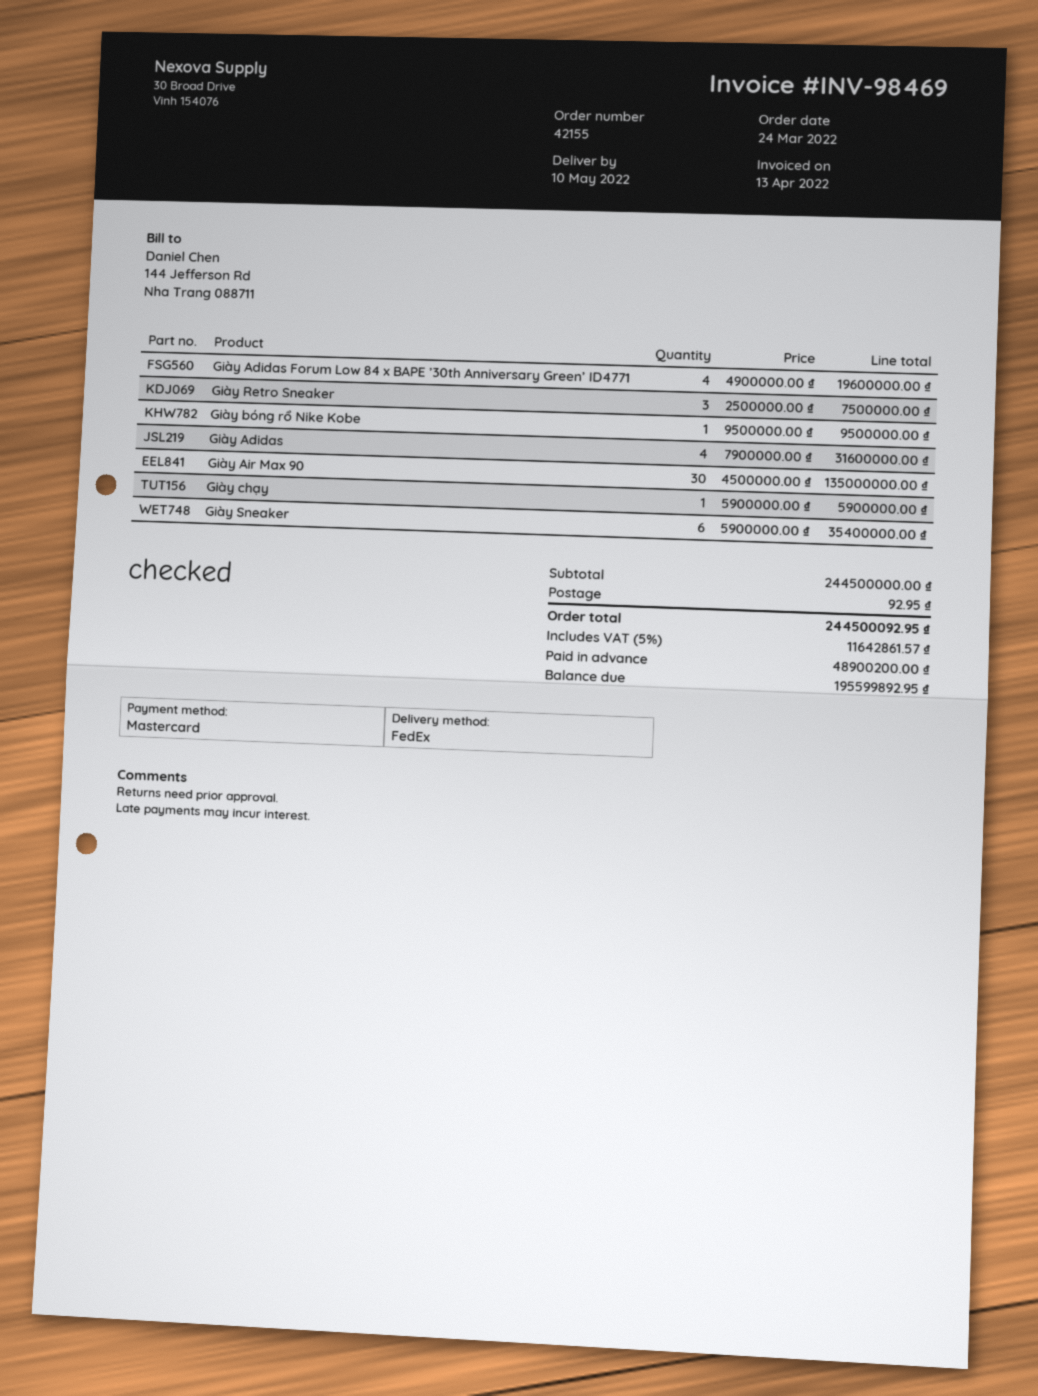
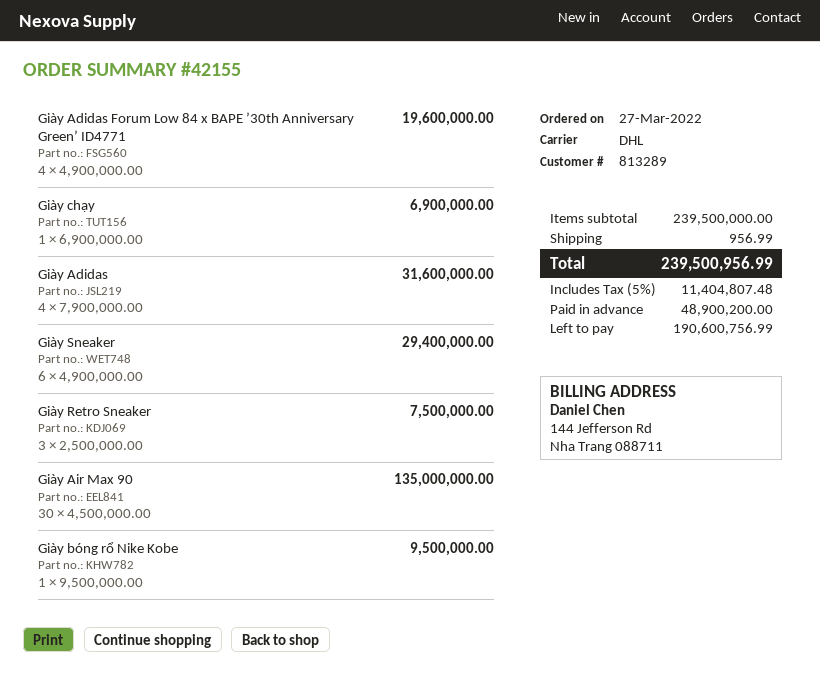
order date: 2022-03-24 -> 2022-03-27
shipping method: FedEx -> DHL
Giày chạy: 1 x 5900000.00 = 5900000.00 -> 1 x 6900000.00 = 6900000.00
Giày Sneaker: 6 x 5900000.00 = 35400000.00 -> 6 x 4900000.00 = 29400000.00
subtotal: 244500000.00 -> 239500000.00
shipping: 92.95 -> 956.99
tax: 5% = 11642861.57 -> 5% = 11404807.48
total: 244500092.95 -> 239500956.99
balance: 195599892.95 -> 190600756.99

